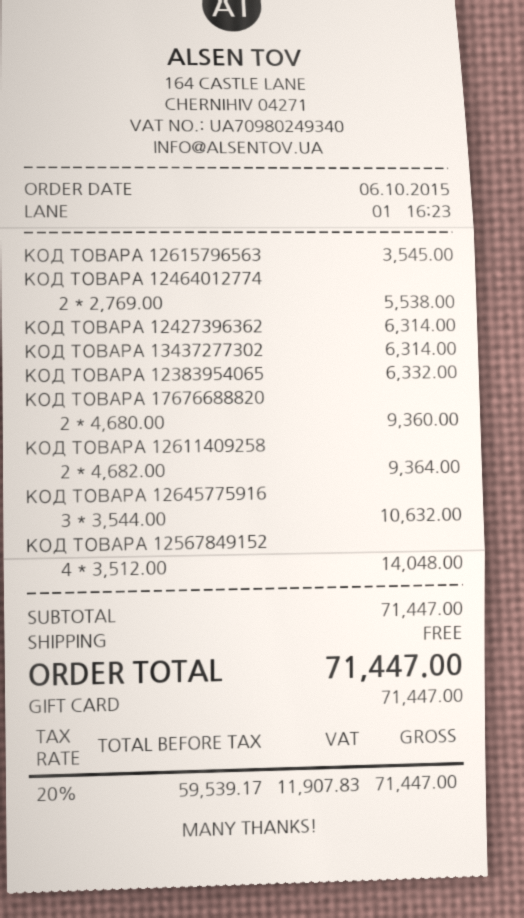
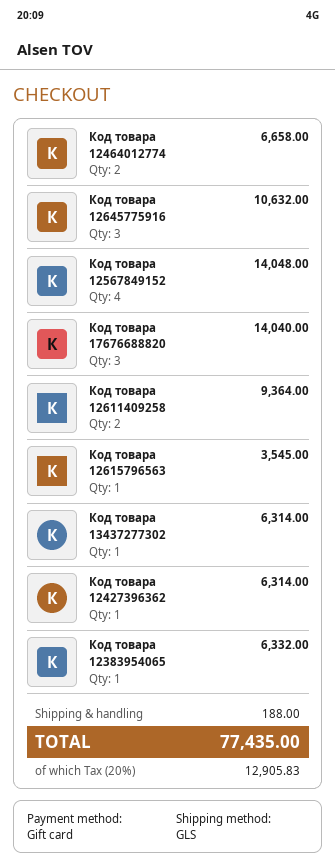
КОД ТОВАРА 12464012774: 2 for 5538.00 -> 2 for 6658.00
КОД ТОВАРА 17676688820: 2 for 9360.00 -> 3 for 14040.00
shipping: 0.00 -> 188.00
tax: 20% = 11907.83 -> 20% = 12905.83
total: 71447.00 -> 77435.00

